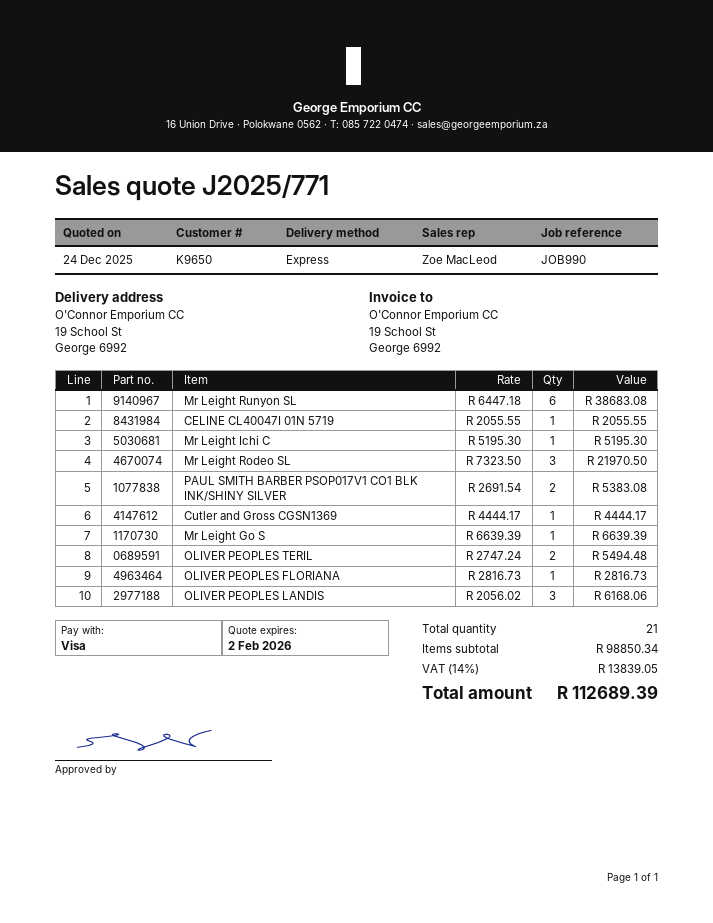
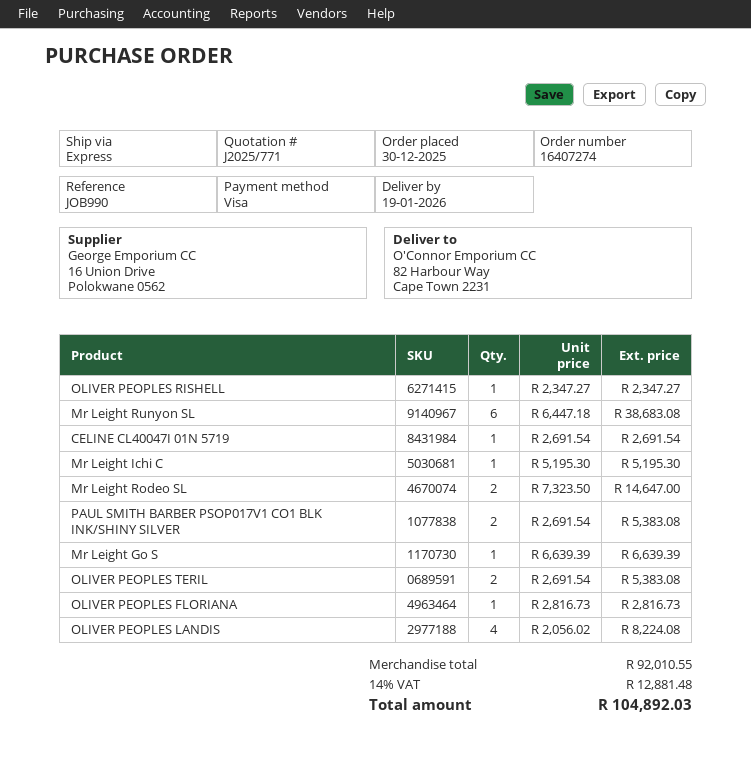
ship to: 19 School St, George 6992 -> 82 Harbour Way, Cape Town 2231
CELINE CL40047I 01N 5719: 1 x 2055.55 = 2055.55 -> 1 x 2691.54 = 2691.54
Mr Leight Rodeo SL: 3 x 7323.50 = 21970.50 -> 2 x 7323.50 = 14647.00
Cutler and Gross CGSN1369: 1 x 4444.17 = 4444.17 -> none
OLIVER PEOPLES TERIL: 2 x 2747.24 = 5494.48 -> 2 x 2691.54 = 5383.08
OLIVER PEOPLES LANDIS: 3 x 2056.02 = 6168.06 -> 4 x 2056.02 = 8224.08
OLIVER PEOPLES RISHELL: none -> 1 x 2347.27 = 2347.27
subtotal: 98850.34 -> 92010.55
tax: 14% = 13839.05 -> 14% = 12881.48
total: 112689.39 -> 104892.03

